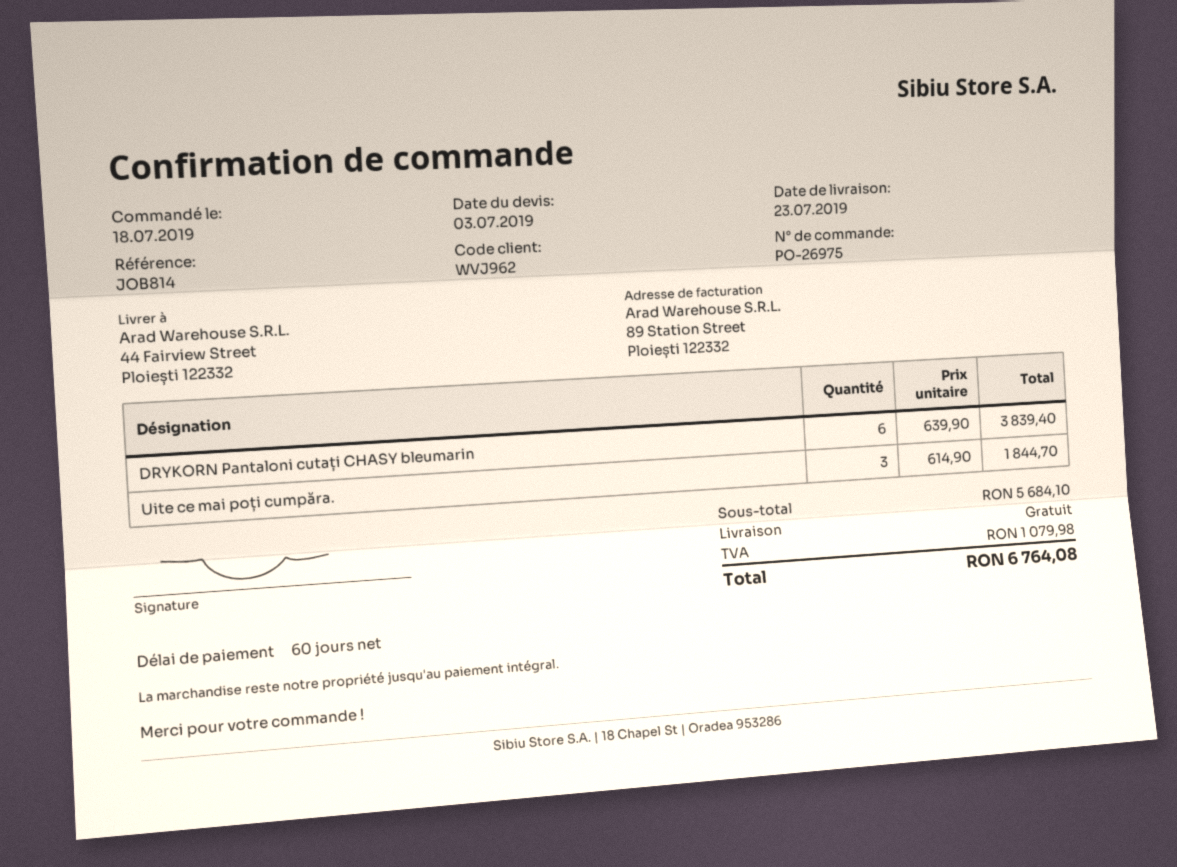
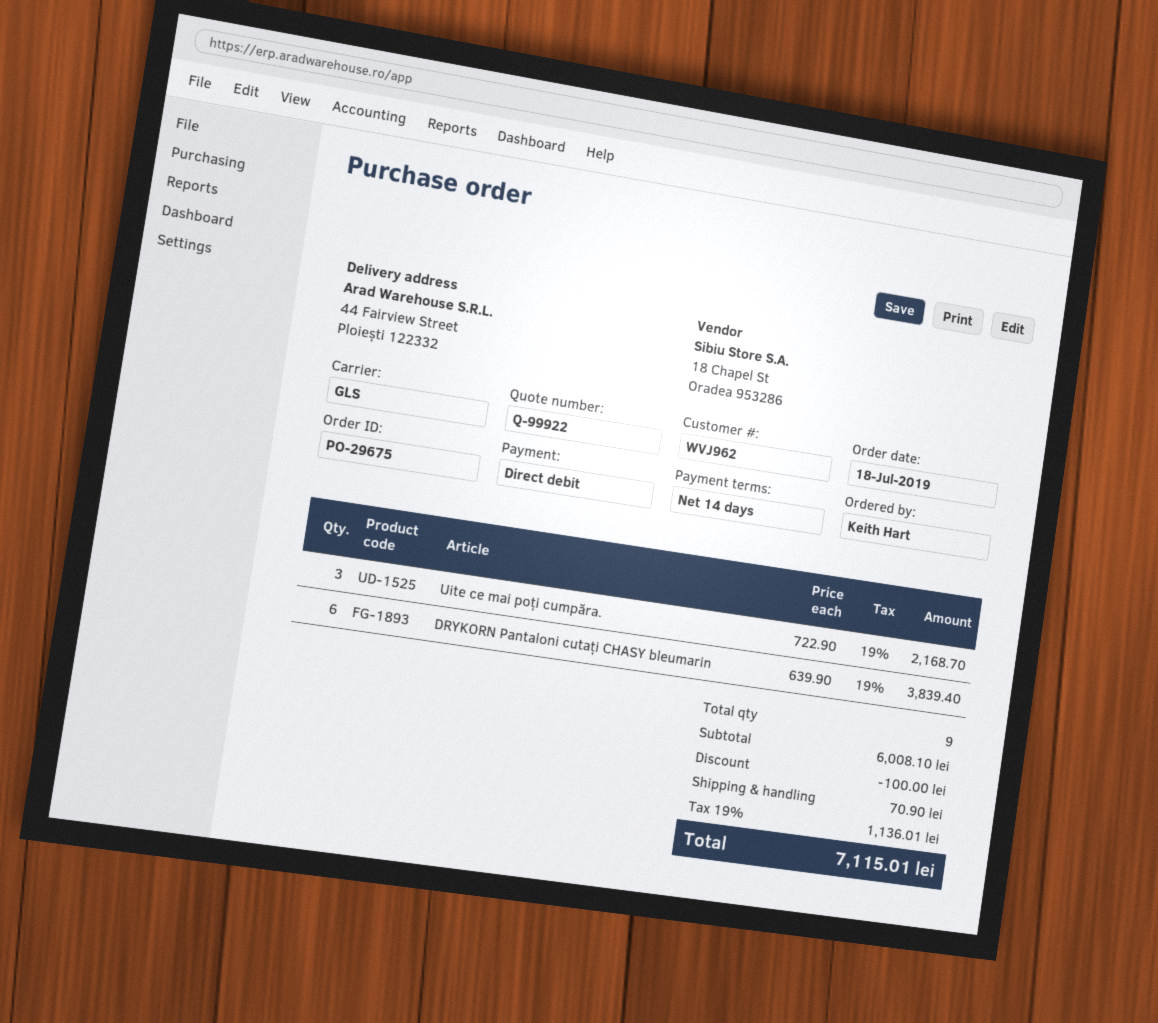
order number: PO-26975 -> PO-29675
payment terms: 60 days -> 14 days
Uite ce mai poți cumpăra.: 3 x 614.90 = 1844.70 -> 3 x 722.90 = 2168.70
subtotal: 5684.10 -> 6008.10
discount: none -> 100.00
shipping: 0.00 -> 70.90
tax: 1079.98 -> 1136.01
total: 6764.08 -> 7115.01

